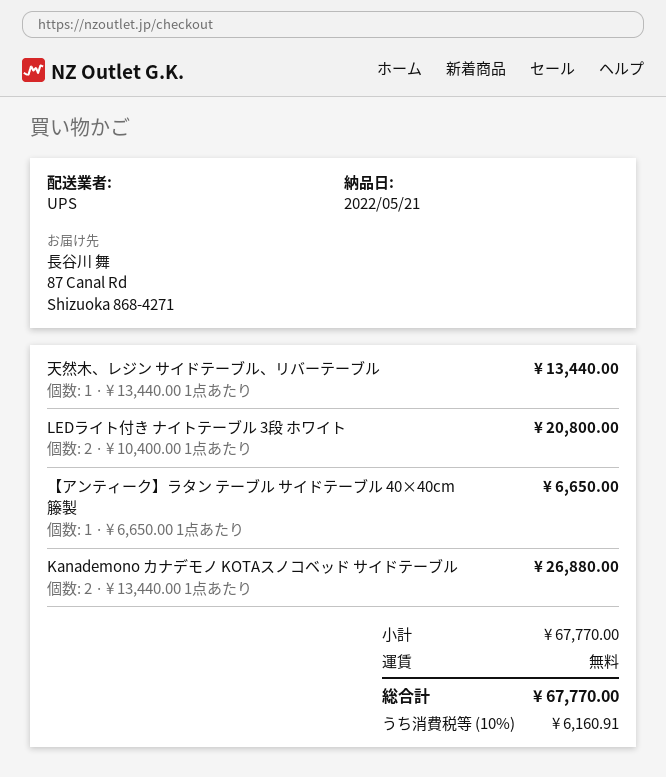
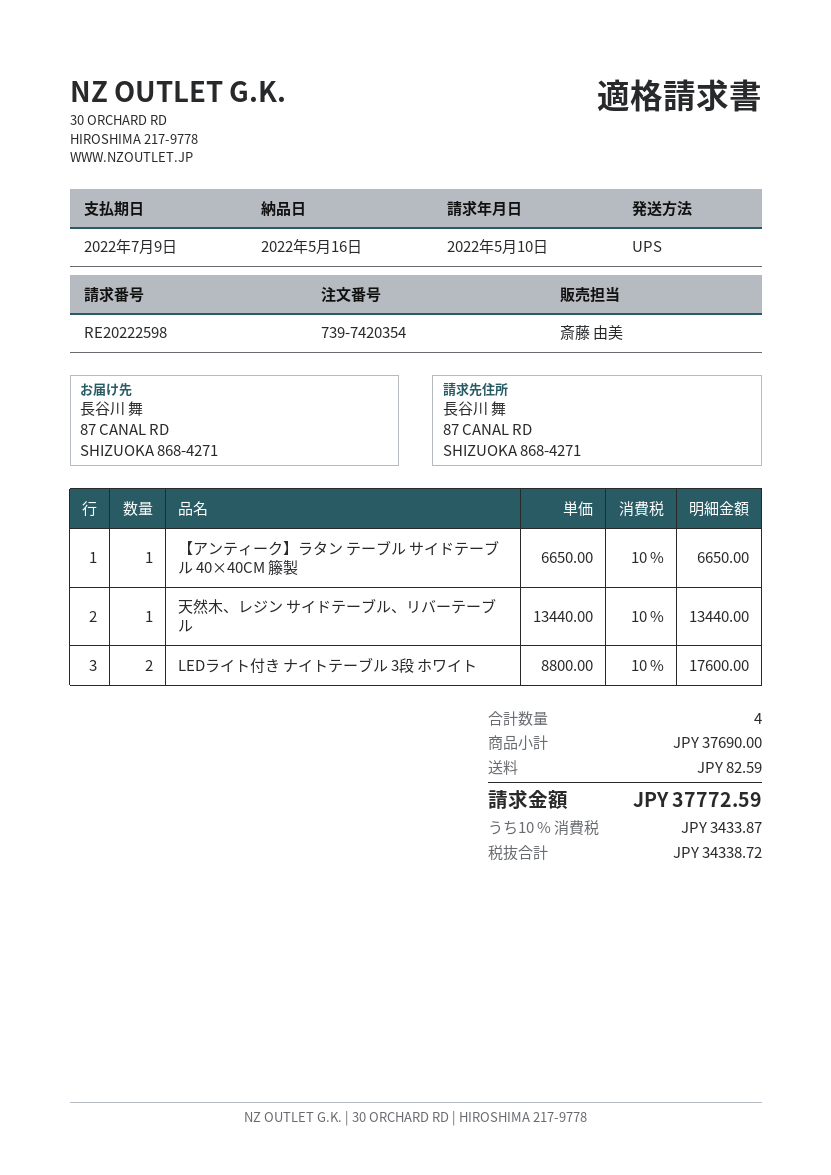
delivery date: 2022-05-21 -> 2022-05-16
LEDライト付き ナイトテーブル 3段 ホワイト: 2 x 10400.00 = 20800.00 -> 2 x 8800.00 = 17600.00
Kanademono カナデモノ KOTAスノコベッド サイドテーブル: 2 x 13440.00 = 26880.00 -> none
subtotal: 67770.00 -> 37690.00
shipping: 0.00 -> 82.59
tax: 10% = 6160.91 -> 10% = 3433.87
total: 67770.00 -> 37772.59

